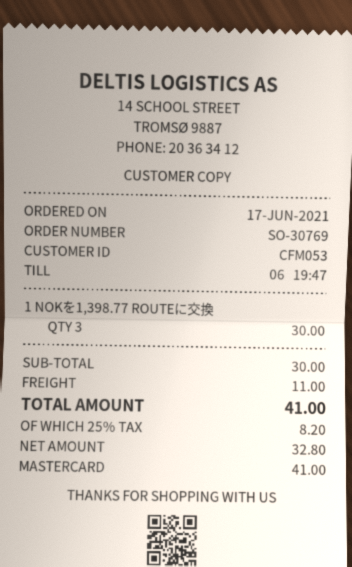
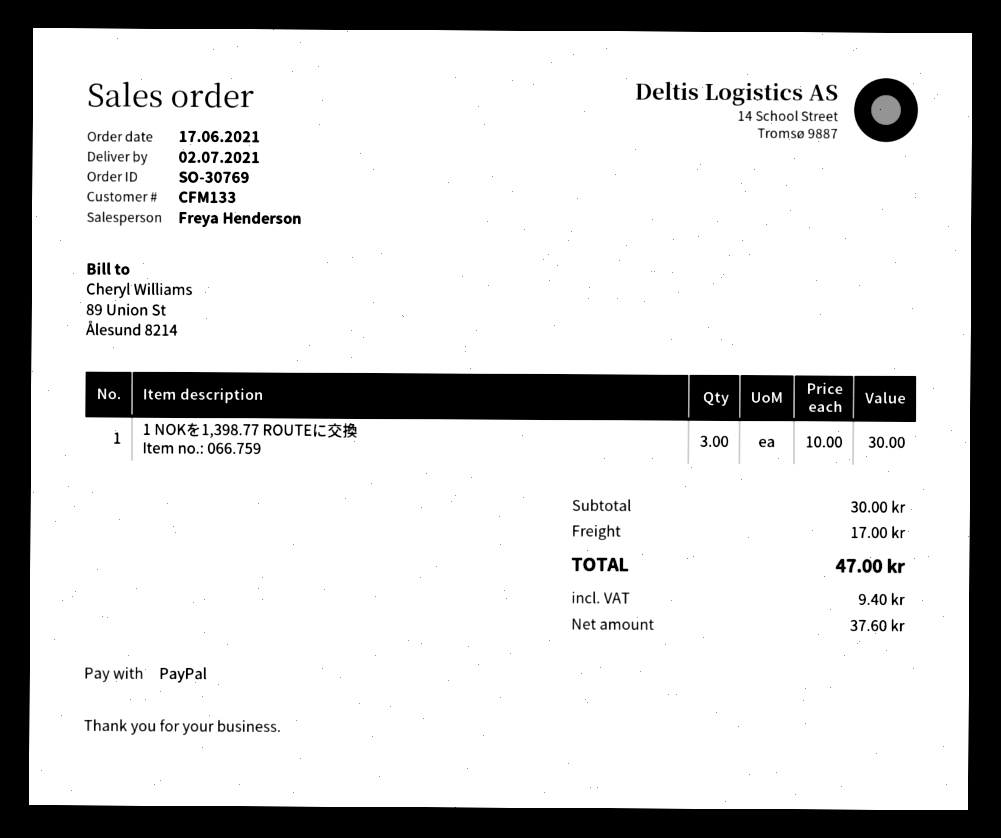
customer number: CFM053 -> CFM133
payment method: Mastercard -> PayPal
shipping: 11.00 -> 17.00
net: 32.80 -> 37.60
tax: 8.20 -> 9.40
total: 41.00 -> 47.00

